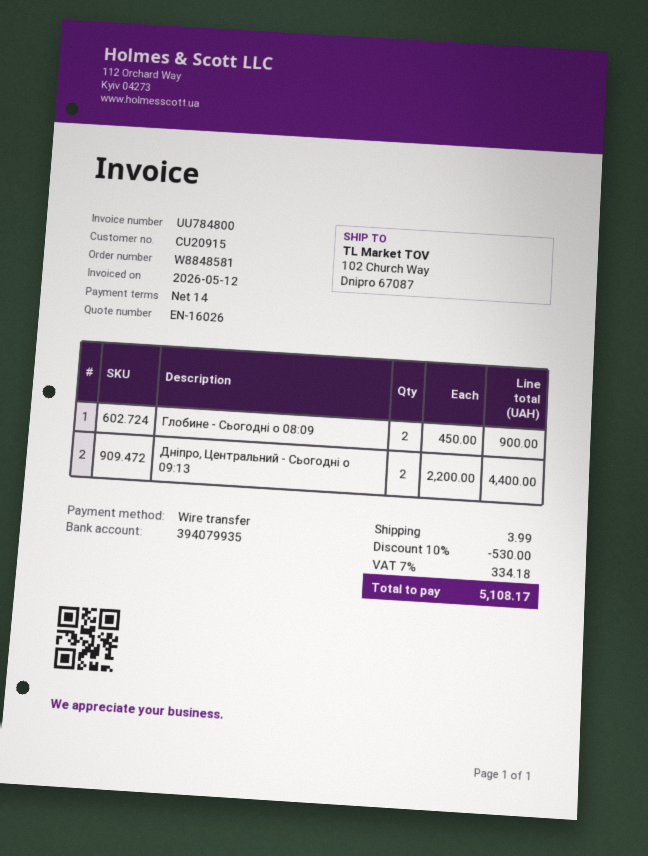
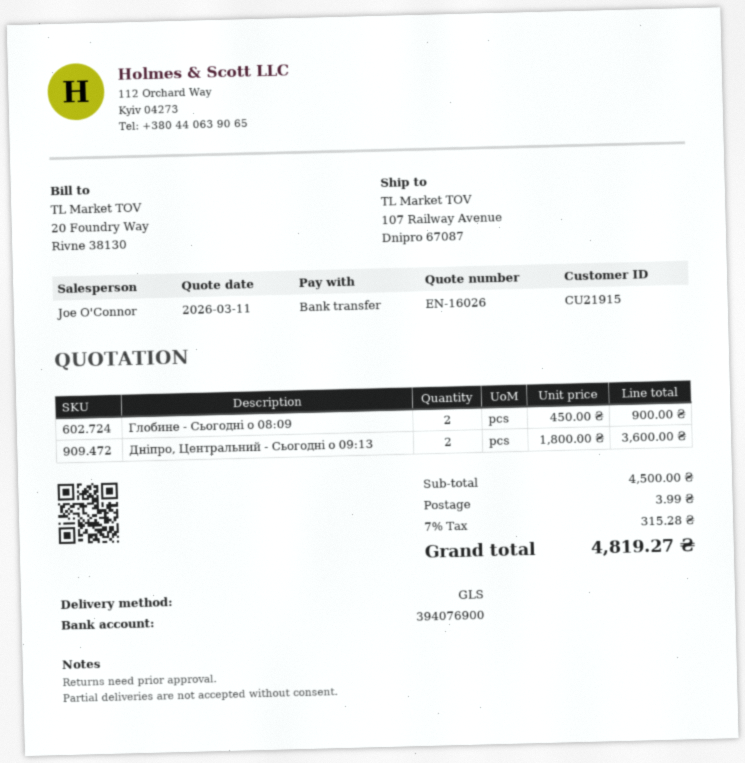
customer number: CU20915 -> CU21915
bank account: 394079935 -> 394076900
ship to: 102 Church Way, Dnipro 67087 -> 107 Railway Avenue, Dnipro 67087
Дніпро, Центральний - Сьогодні о 09:13: 2 x 2200.00 = 4400.00 -> 2 x 1800.00 = 3600.00
discount: 10% = 530.00 -> none
tax: 7% = 334.18 -> 7% = 315.28
total: 5108.17 -> 4819.27

